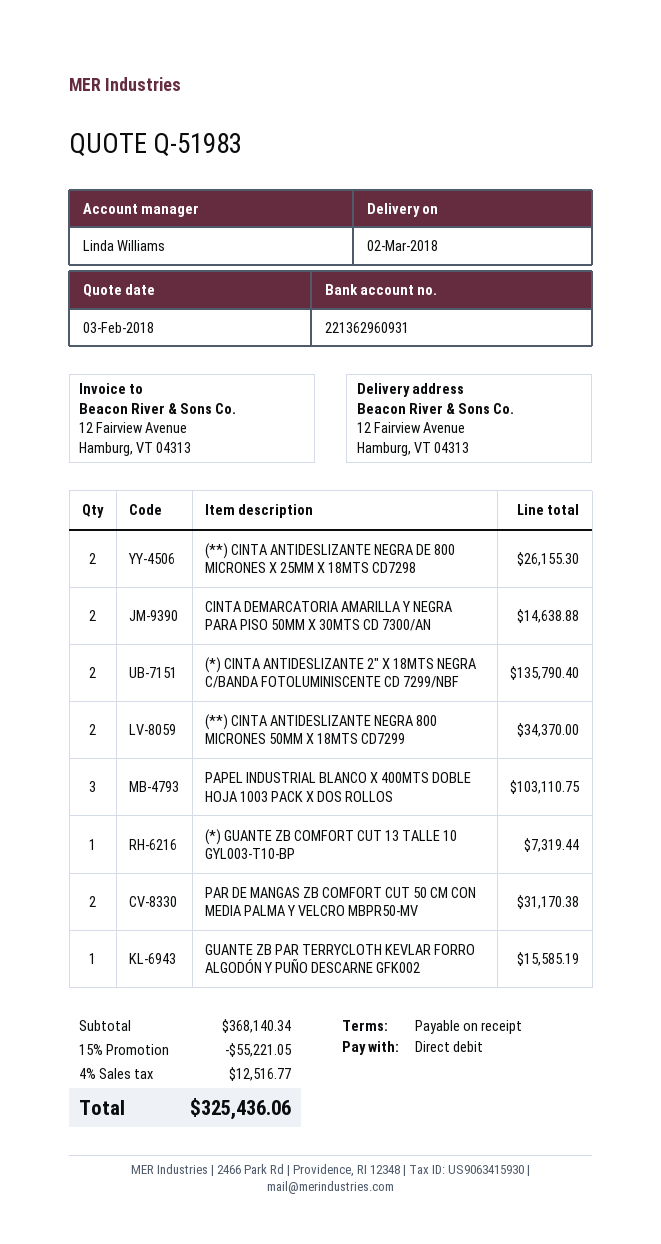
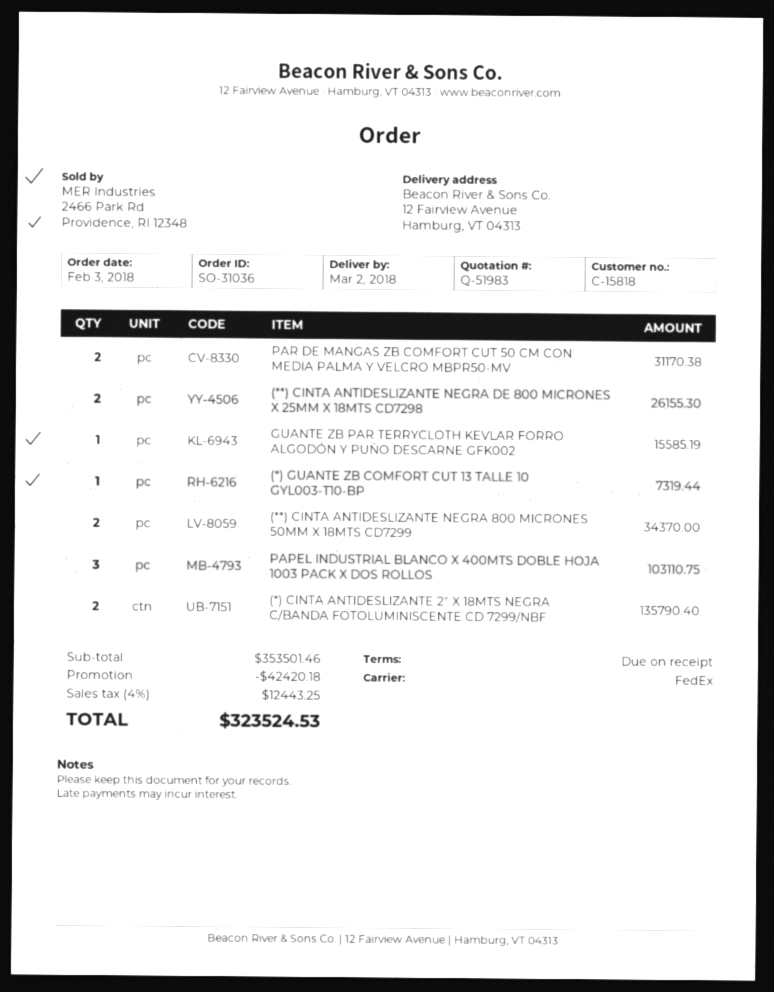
CINTA DEMARCATORIA AMARILLA Y NEGRA PARA PISO 50MM X 30MTS CD 7300/AN: 2 for 14638.88 -> none
subtotal: 368140.34 -> 353501.46
discount: 55221.05 -> 42420.18
tax: 4% = 12516.77 -> 4% = 12443.25
total: 325436.06 -> 323524.53

